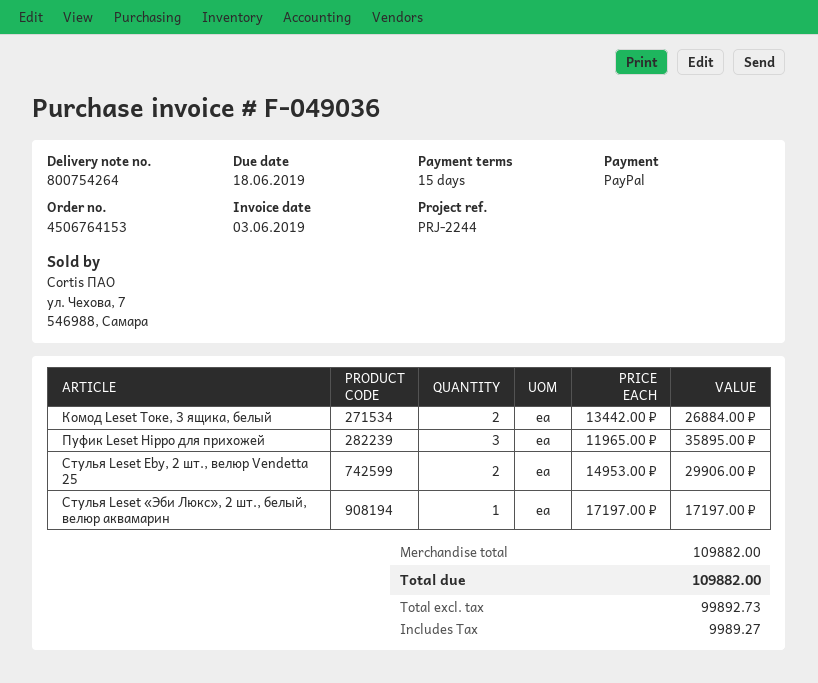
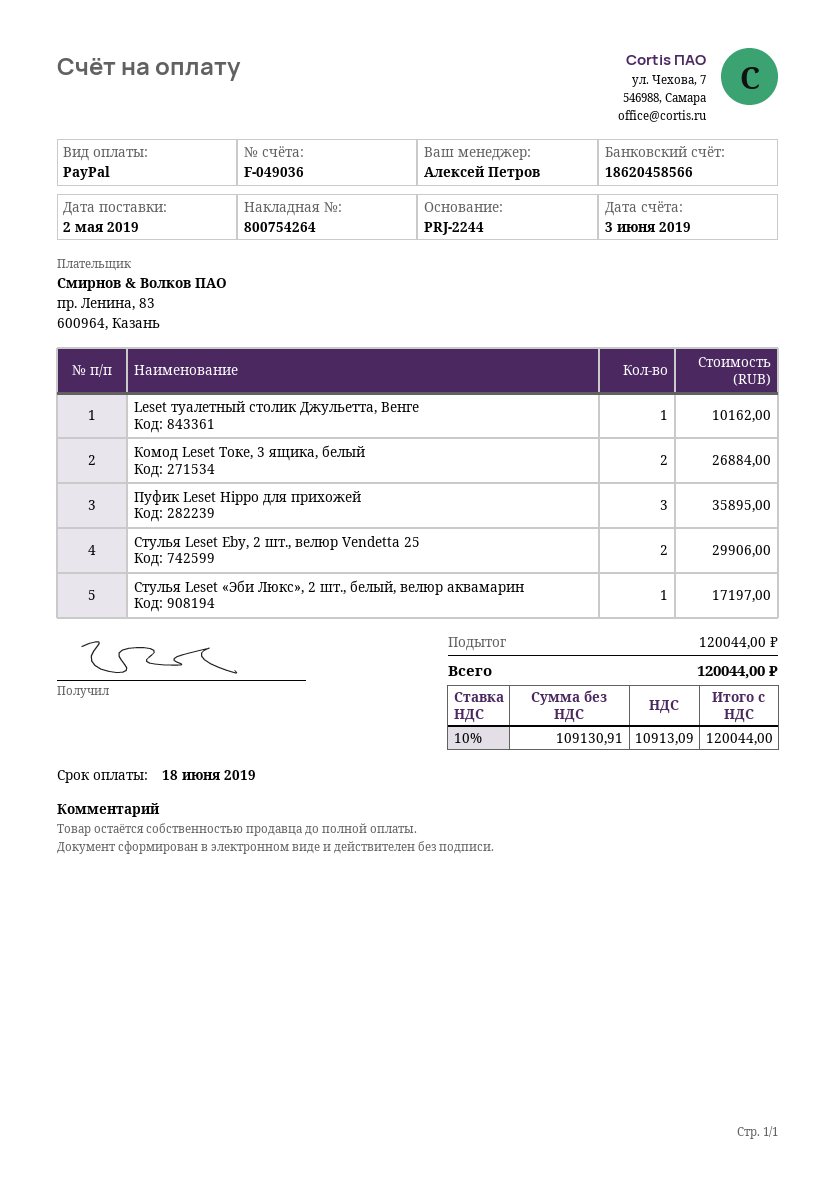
Leset туалетный столик Джульетта, Венге: none -> 1 for 10162.00
subtotal: 109882.00 -> 120044.00
net: 99892.73 -> 109130.91
tax: 9989.27 -> 10913.09
total: 109882.00 -> 120044.00

